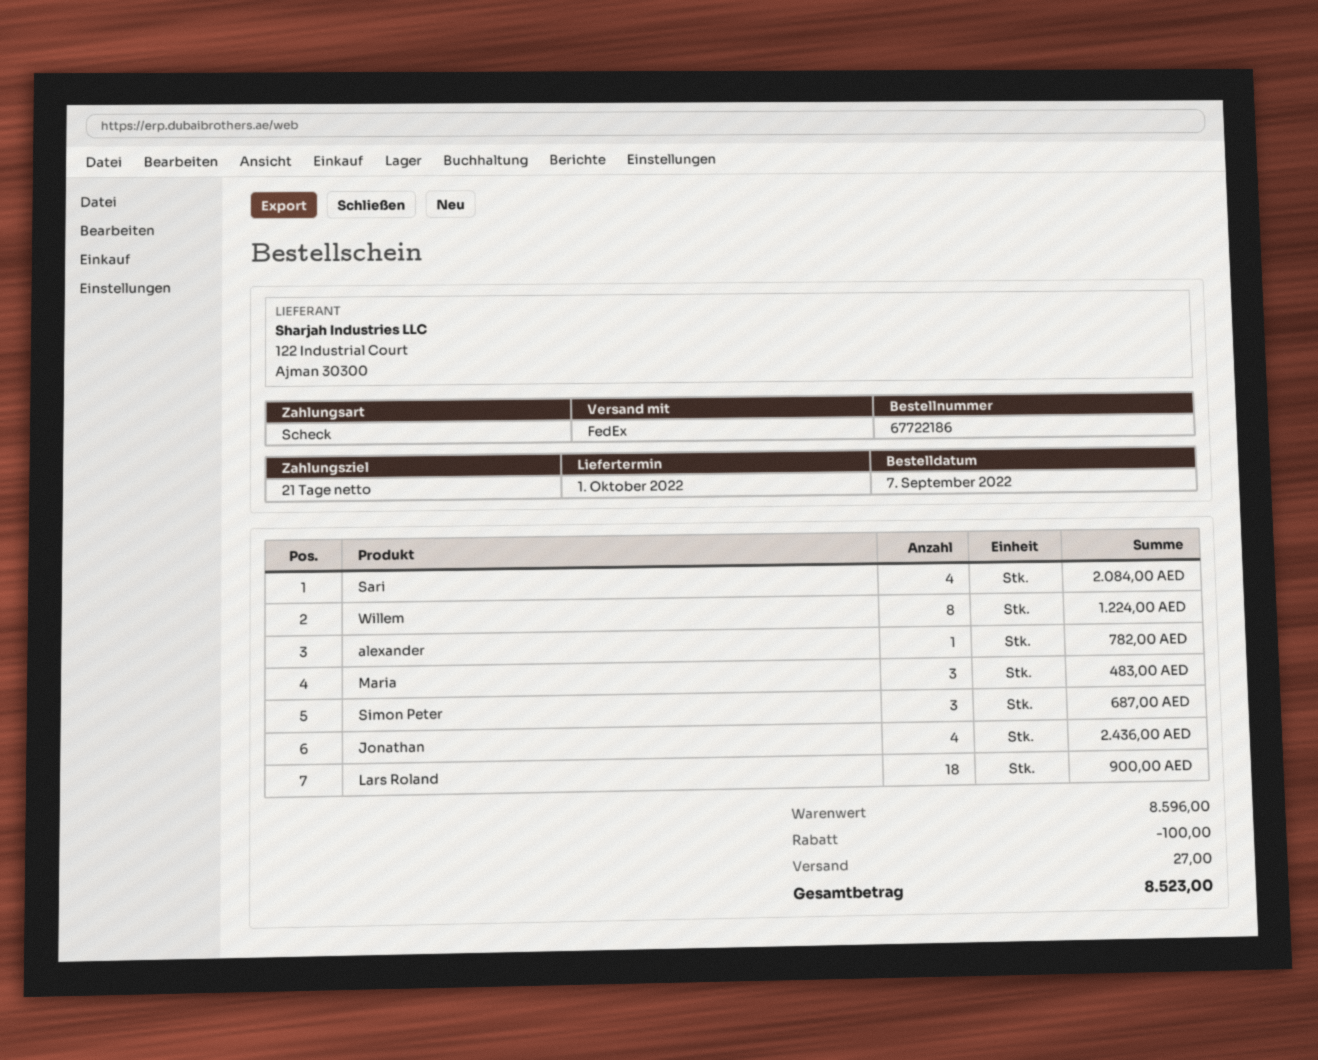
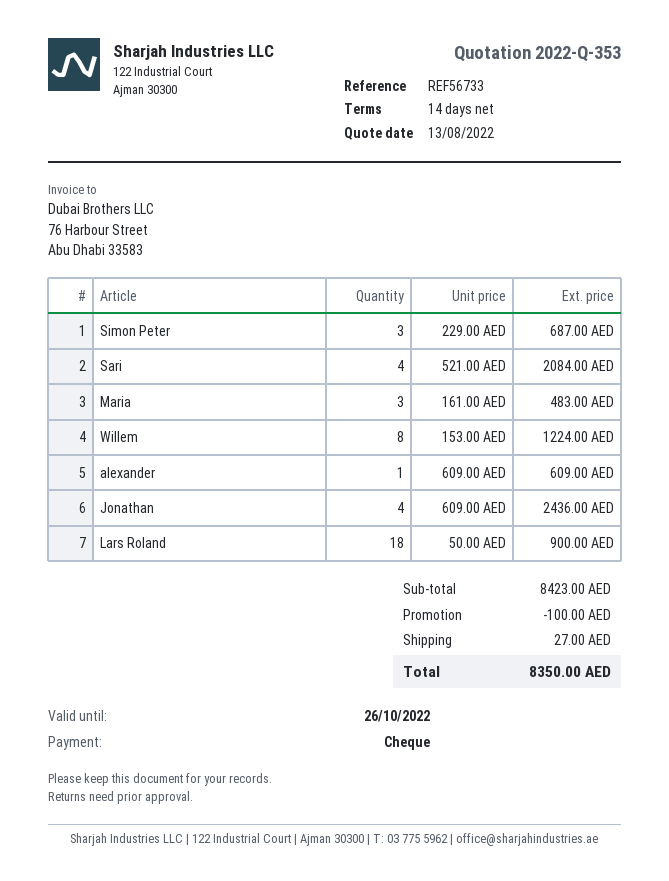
payment terms: 21 days -> 14 days
alexander: 1 for 782.00 -> 1 for 609.00
subtotal: 8596.00 -> 8423.00
total: 8523.00 -> 8350.00

